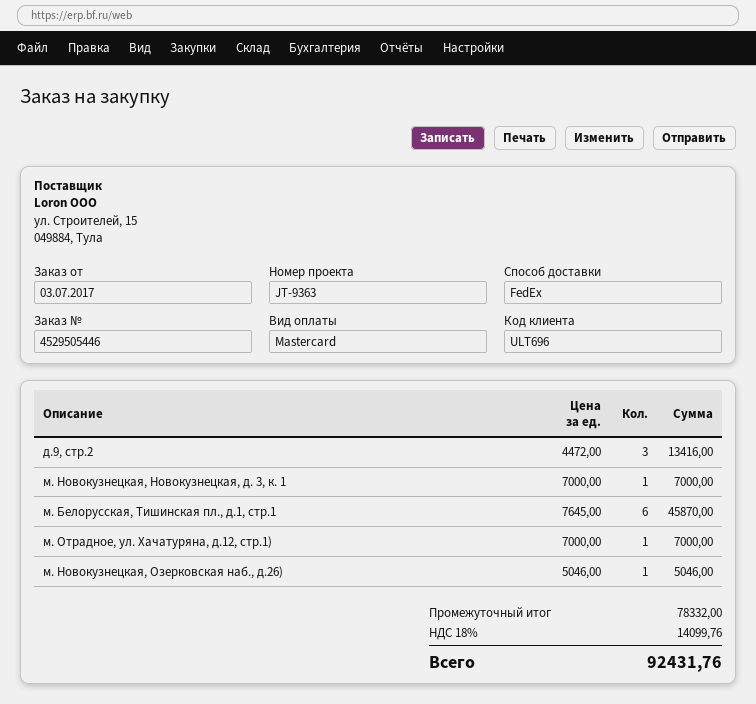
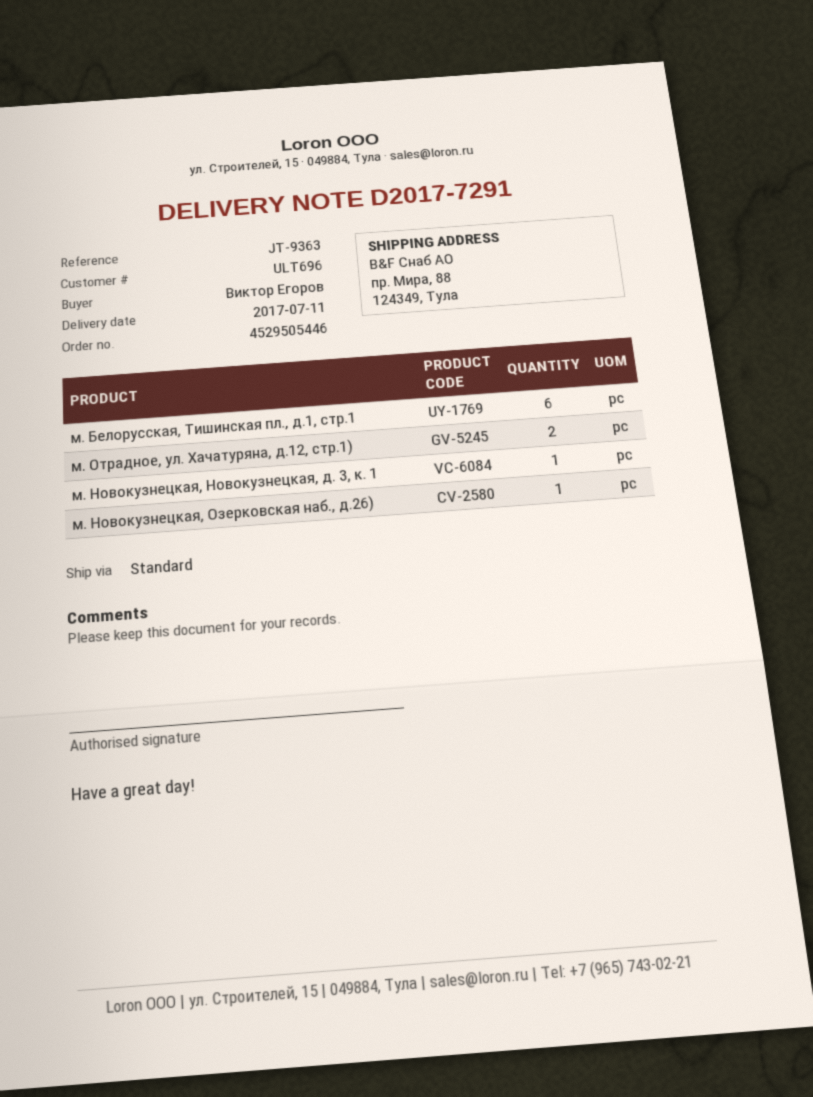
shipping method: FedEx -> standard
д.9, стр.2: 3 -> none
м. Отрадное, ул. Хачатуряна, д.12, стр.1): 1 -> 2

